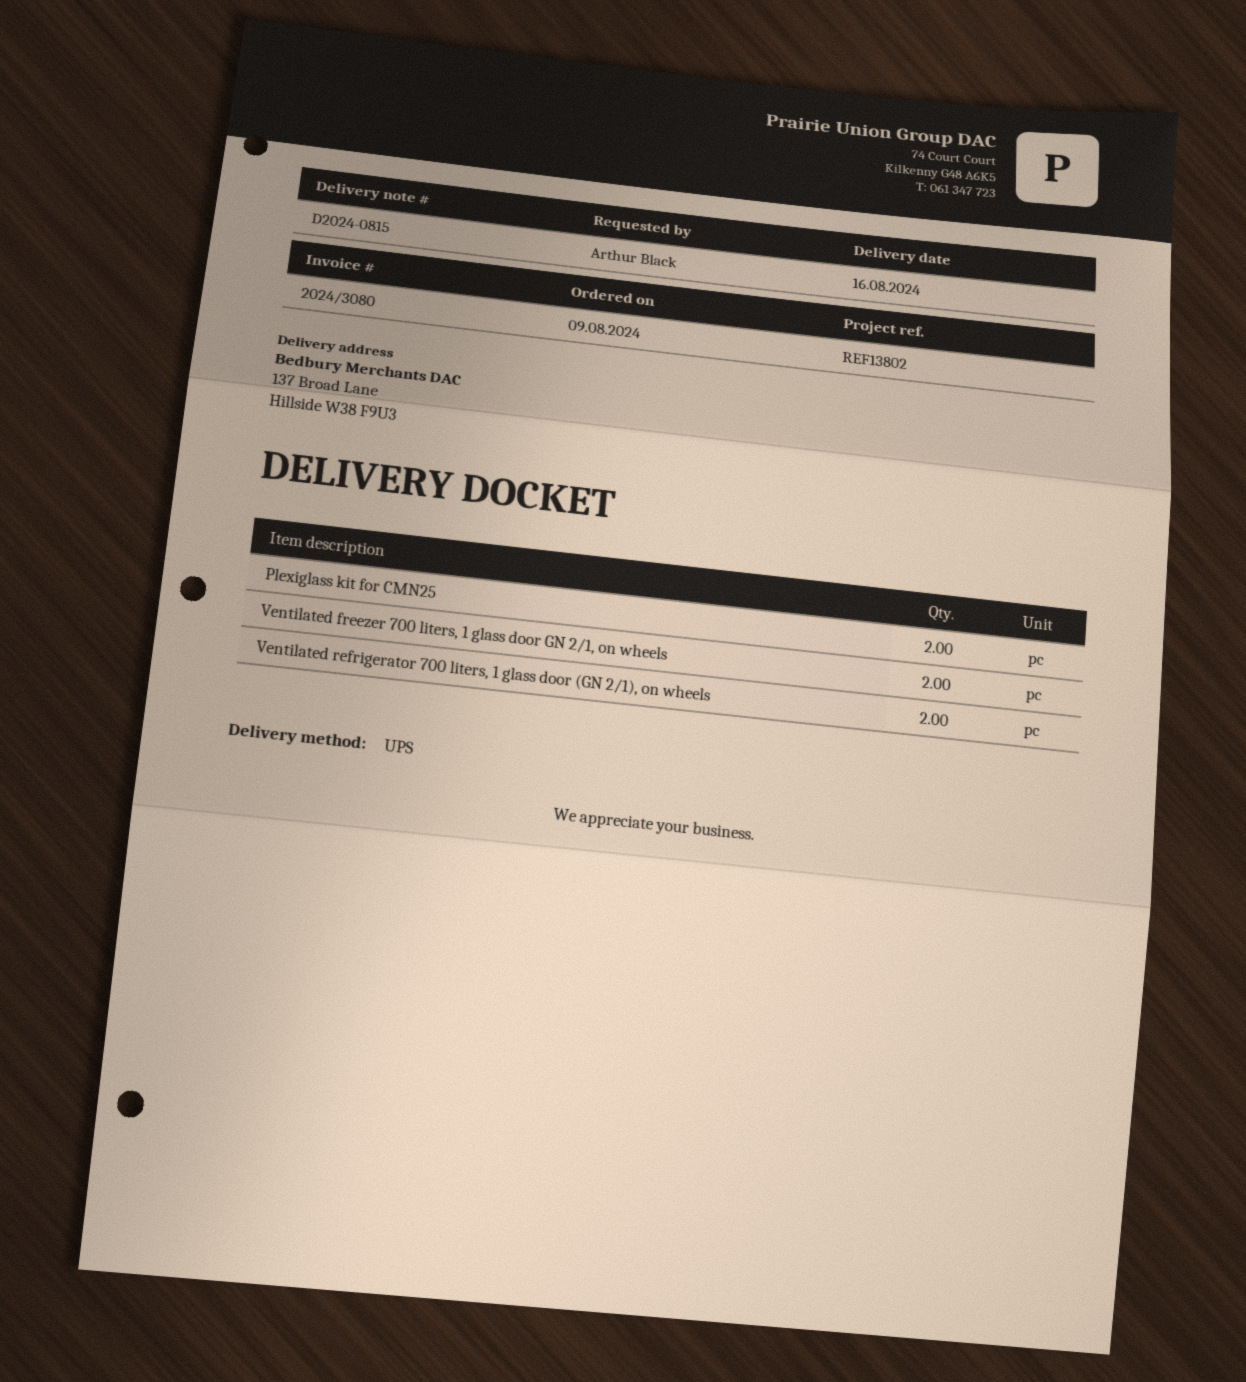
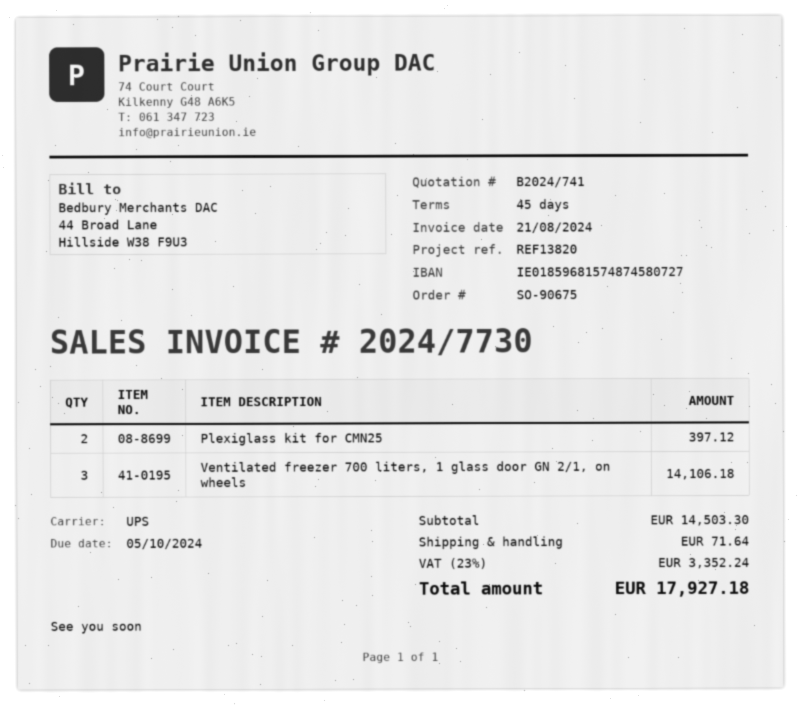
invoice number: 2024/3080 -> 2024/7730
reference: REF13802 -> REF13820
Ventilated freezer 700 liters, 1 glass door GN 2/1, on wheels: 2 -> 3
Ventilated refrigerator 700 liters, 1 glass door (GN 2/1), on wheels: 2 -> none

